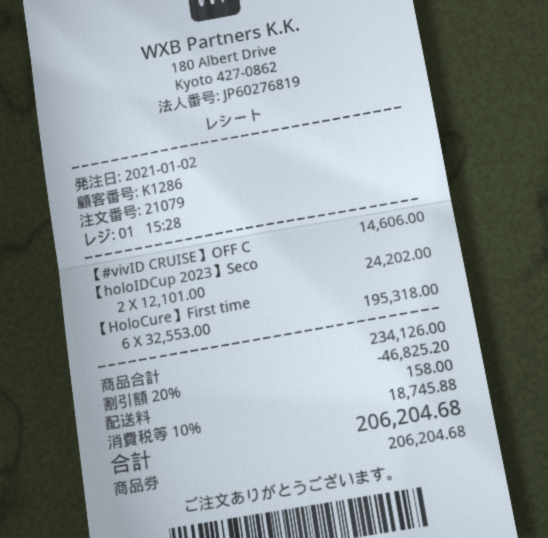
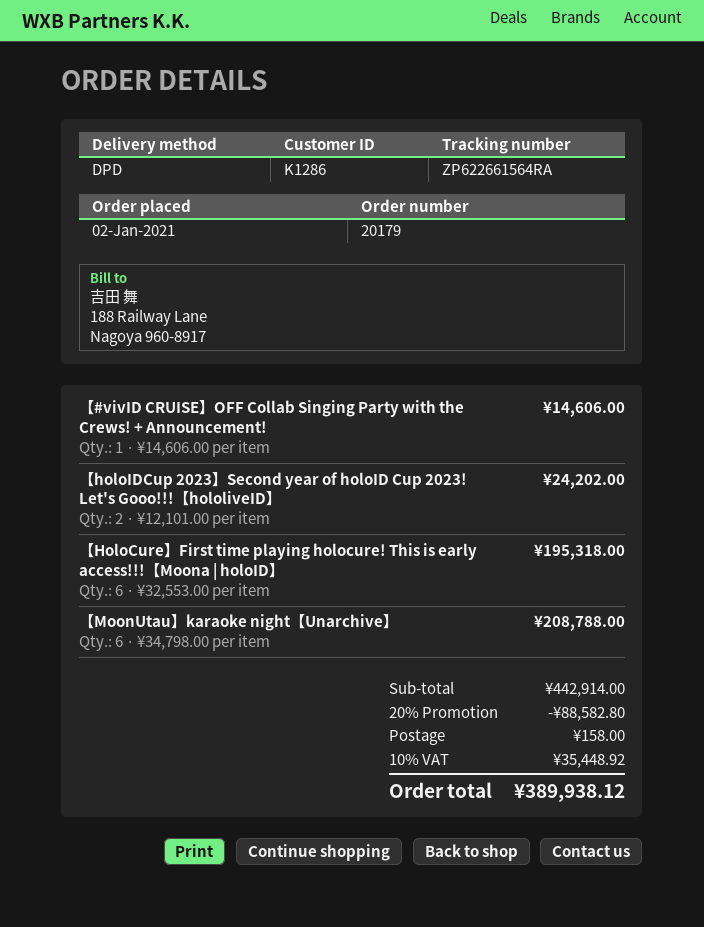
order number: 21079 -> 20179
【MoonUtau】karaoke night【Unarchive】: none -> 6 x 34798.00 = 208788.00
subtotal: 234126.00 -> 442914.00
discount: 20% = 46825.20 -> 20% = 88582.80
tax: 10% = 18745.88 -> 10% = 35448.92
total: 206204.68 -> 389938.12

